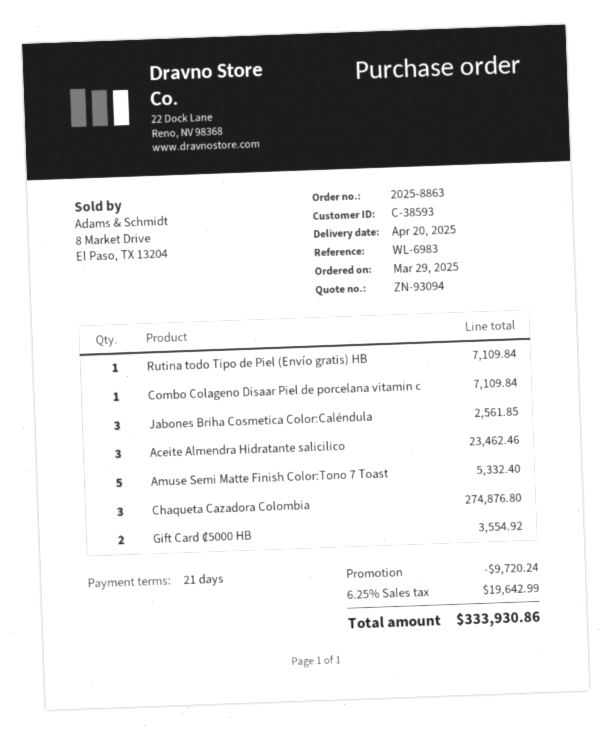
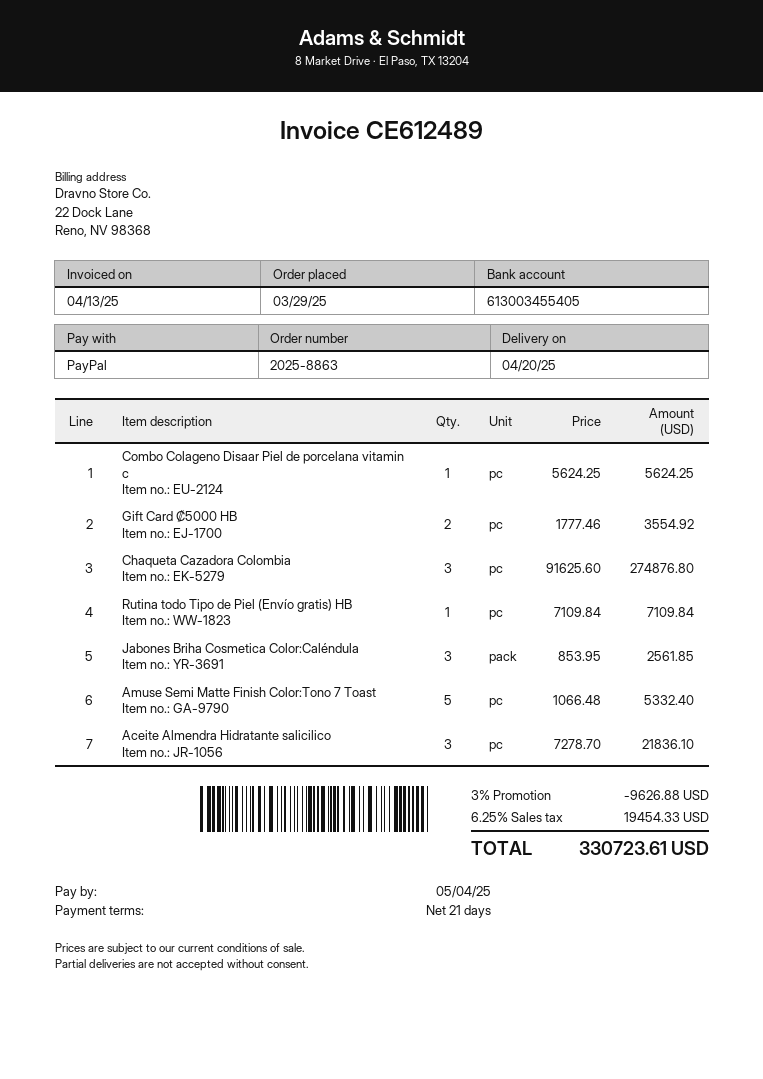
Combo Colageno Disaar Piel de porcelana vitamin c: 1 for 7109.84 -> 1 for 5624.25
Aceite Almendra Hidratante salicilico: 3 for 23462.46 -> 3 for 21836.10
discount: 9720.24 -> 9626.88
tax: 6.25% = 19642.99 -> 6.25% = 19454.33
total: 333930.86 -> 330723.61

